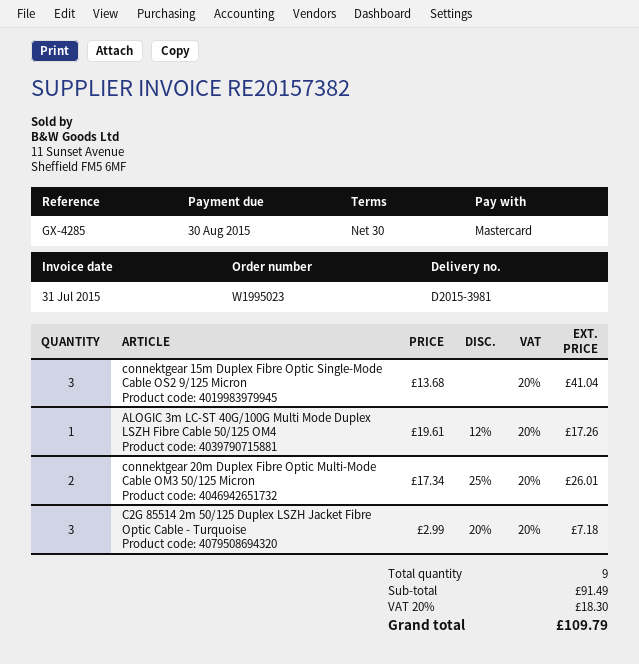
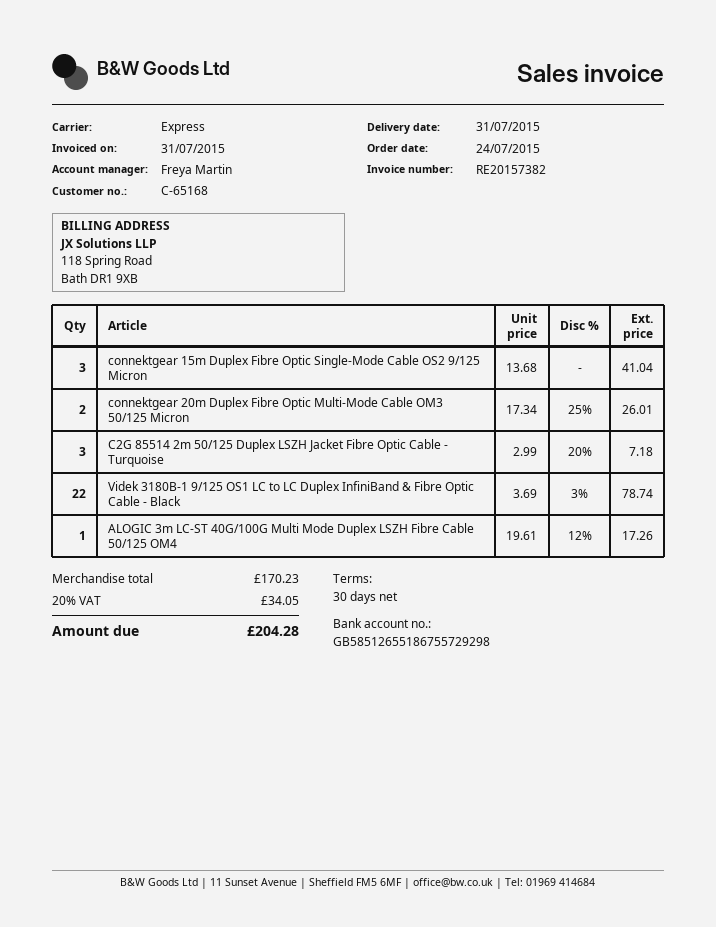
Videk 3180B-1 9/125 OS1 LC to LC Duplex InfiniBand & Fibre Optic Cable - Black: none -> 22 x 3.69 - 3% = 78.74
subtotal: 91.49 -> 170.23
tax: 20% = 18.30 -> 20% = 34.05
total: 109.79 -> 204.28

